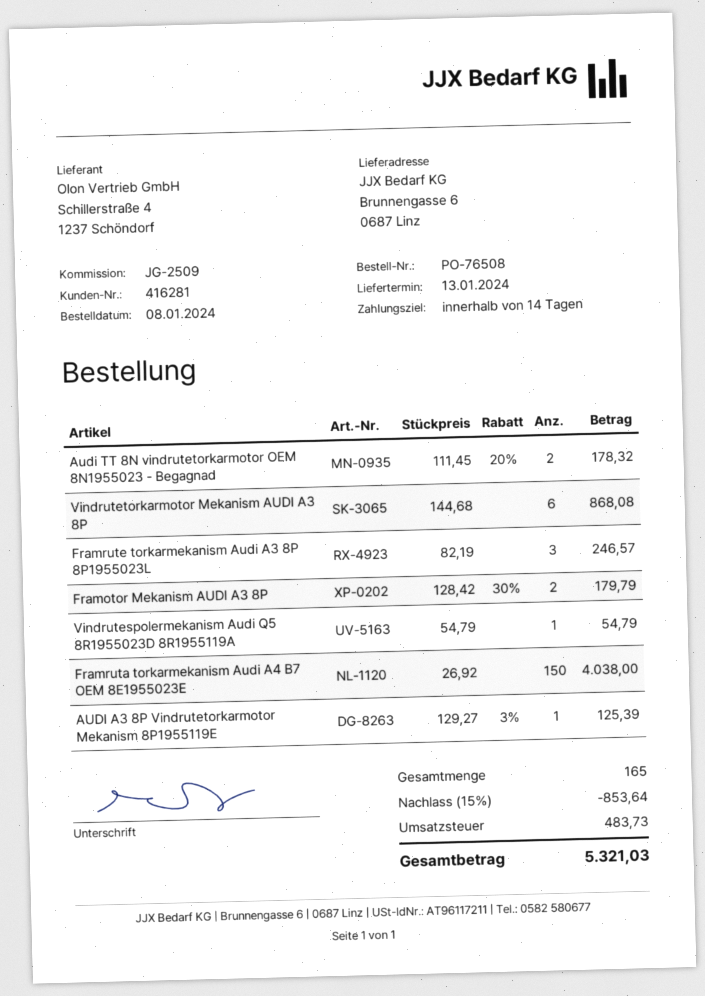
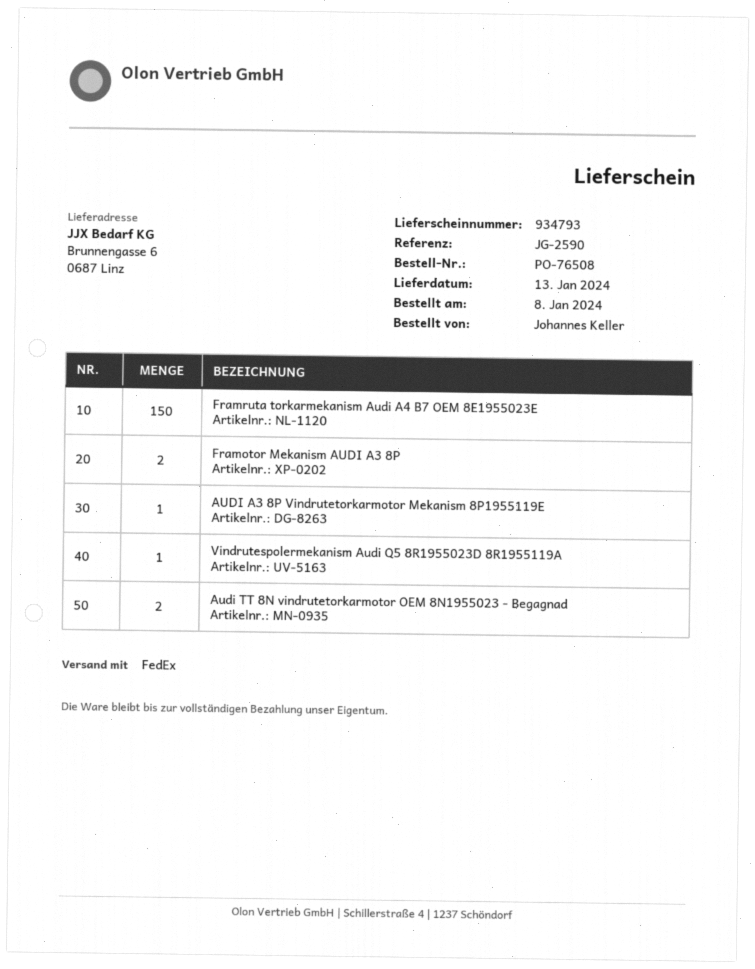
reference: JG-2509 -> JG-2590
Vindrutetorkarmotor Mekanism AUDI A3 8P: 6 -> none
Framrute torkarmekanism Audi A3 8P 8P1955023L: 3 -> none

